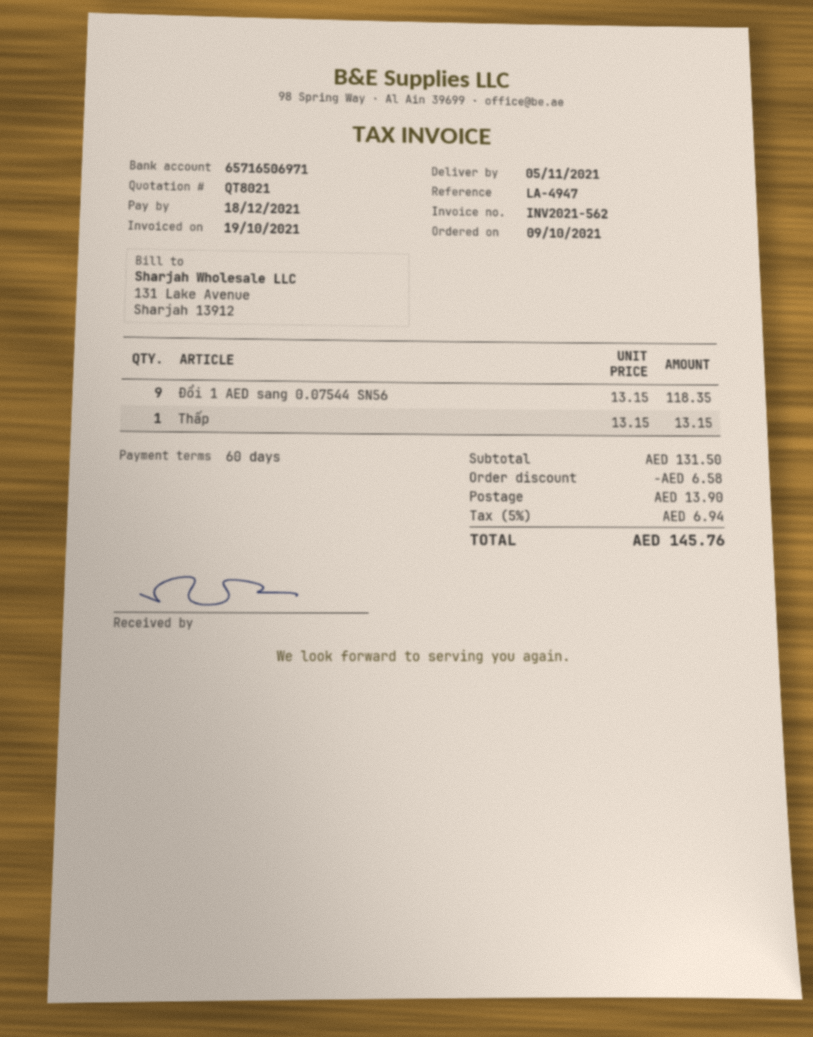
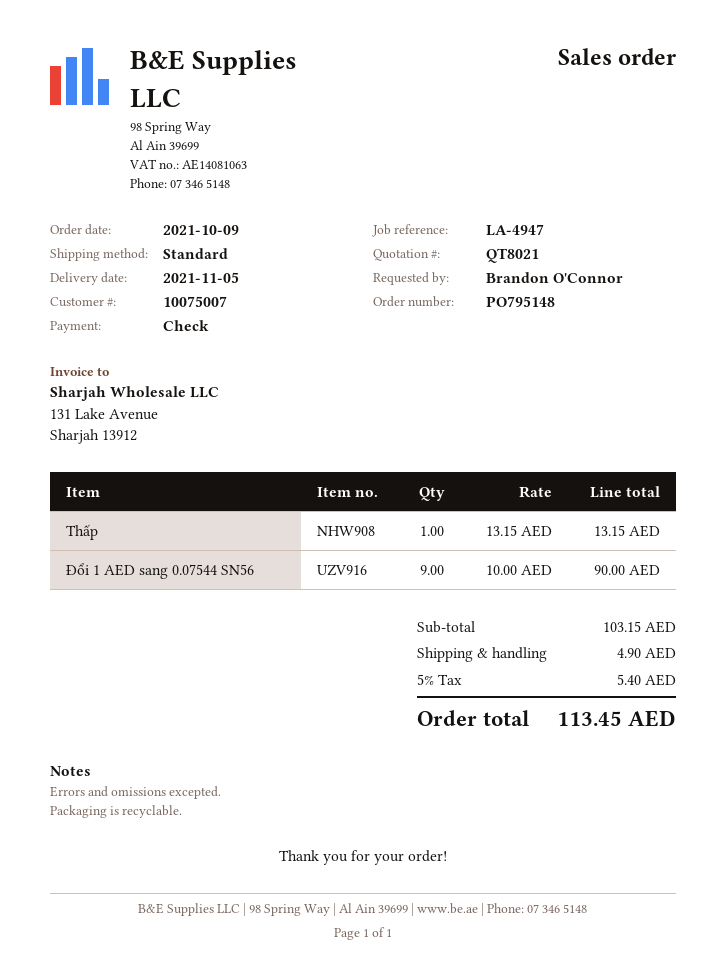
Đổi 1 AED sang 0.07544 SN56: 9 x 13.15 = 118.35 -> 9 x 10.00 = 90.00
subtotal: 131.50 -> 103.15
discount: 6.58 -> none
shipping: 13.90 -> 4.90
tax: 5% = 6.94 -> 5% = 5.40
total: 145.76 -> 113.45

